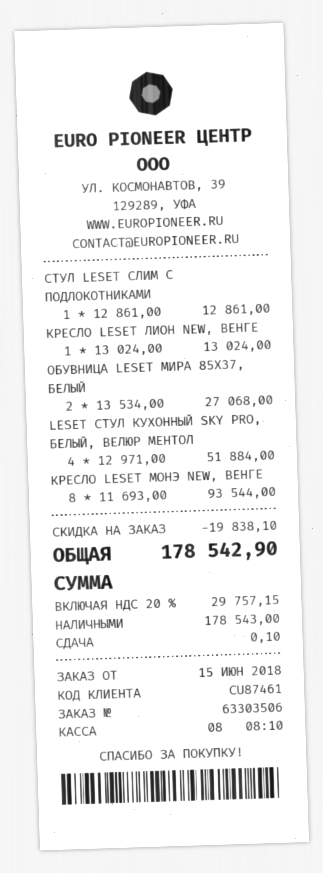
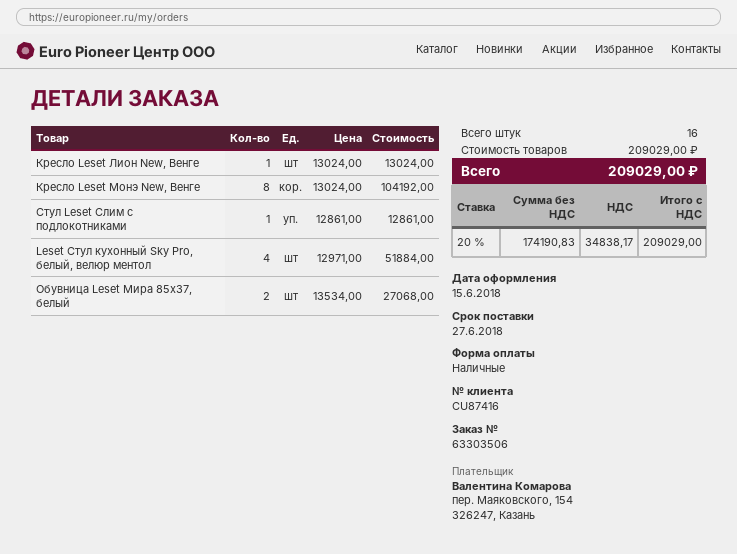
customer number: CU87461 -> CU87416
КРЕСЛО LESET МОНЭ NEW, ВЕНГЕ: 8 x 11693.00 = 93544.00 -> 8 x 13024.00 = 104192.00
discount: 19838.10 -> none
tax: 20% = 29757.15 -> 20% = 34838.17
total: 178542.90 -> 209029.00

